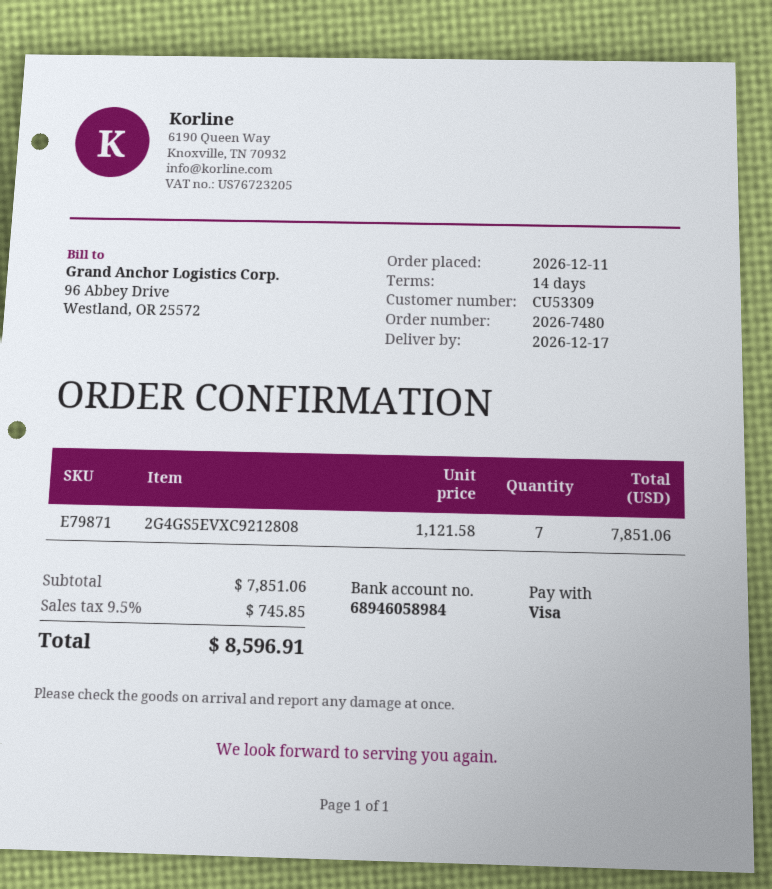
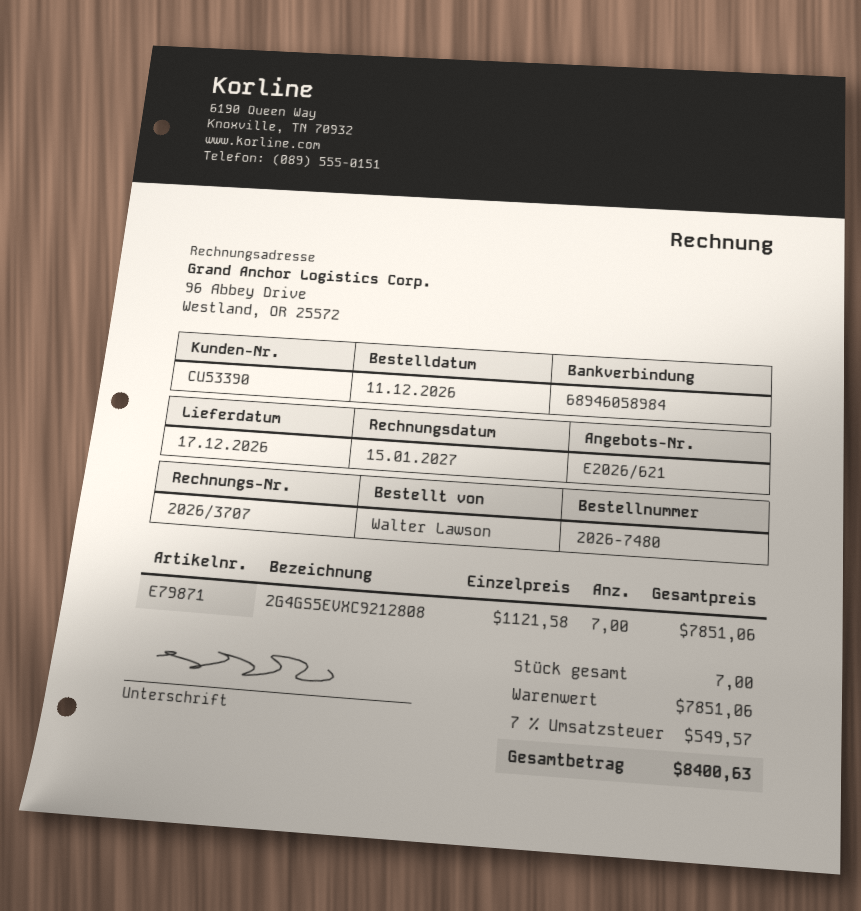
customer number: CU53309 -> CU53390
tax: 9.5% = 745.85 -> 7% = 549.57
total: 8596.91 -> 8400.63

